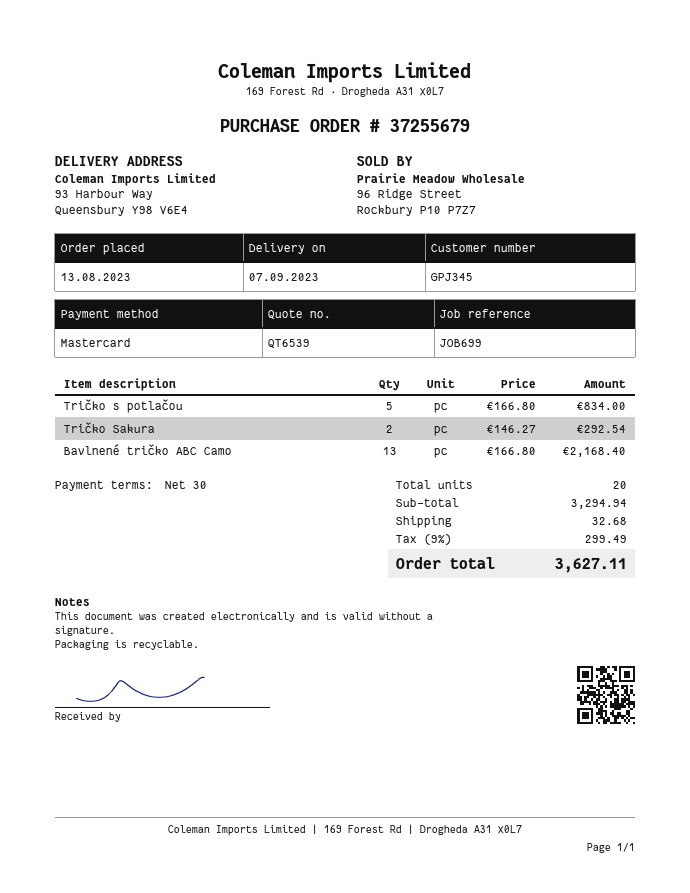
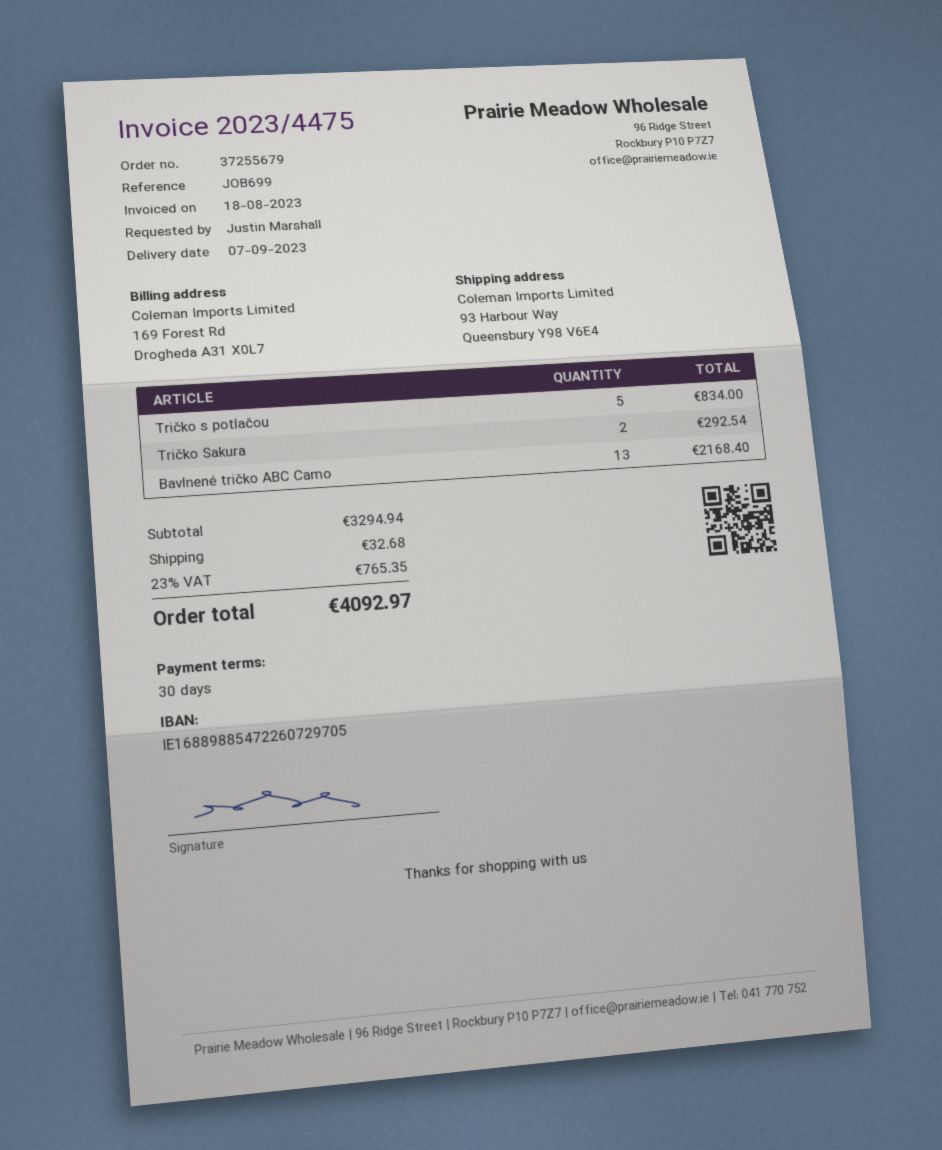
tax: 9% = 299.49 -> 23% = 765.35
total: 3627.11 -> 4092.97

